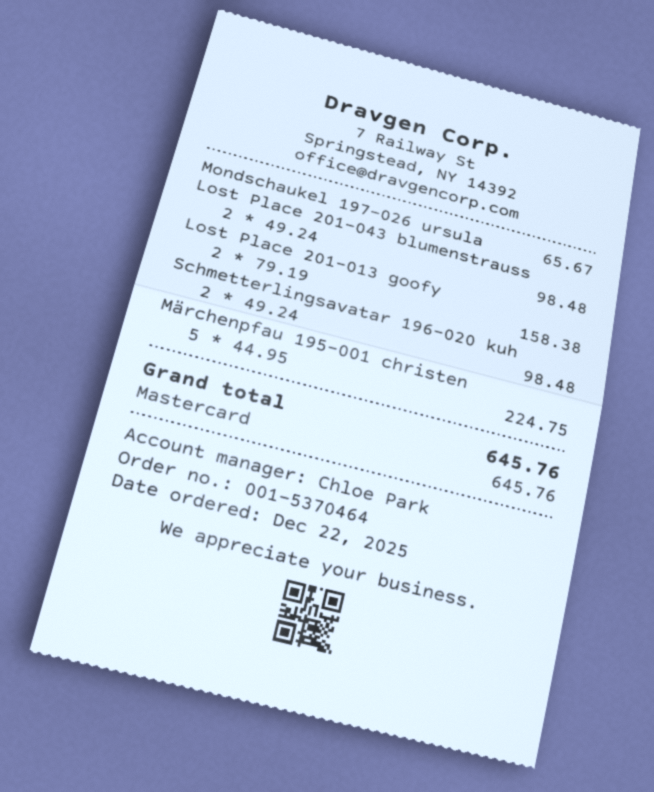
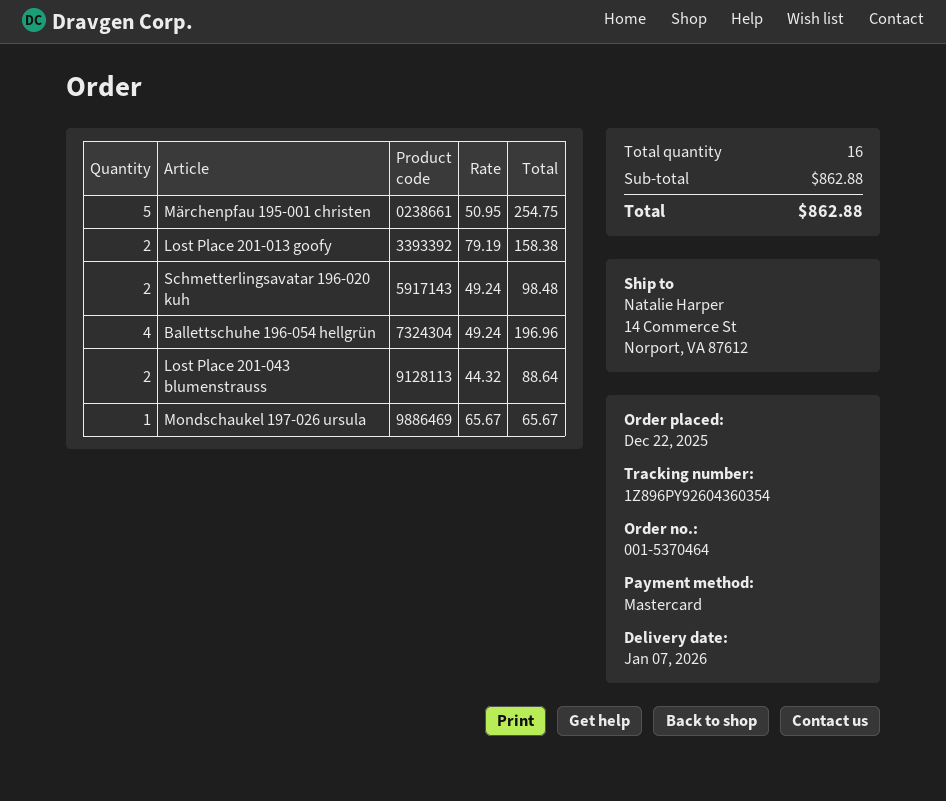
Lost Place 201-043 blumenstrauss: 2 x 49.24 = 98.48 -> 2 x 44.32 = 88.64
Märchenpfau 195-001 christen: 5 x 44.95 = 224.75 -> 5 x 50.95 = 254.75
Ballettschuhe 196-054 hellgrün: none -> 4 x 49.24 = 196.96
total: 645.76 -> 862.88

